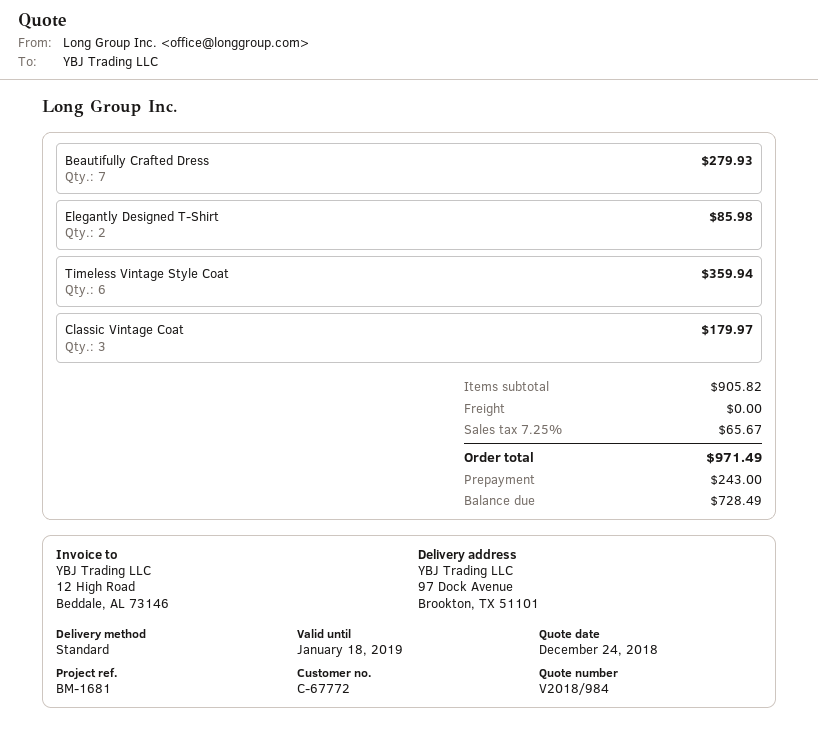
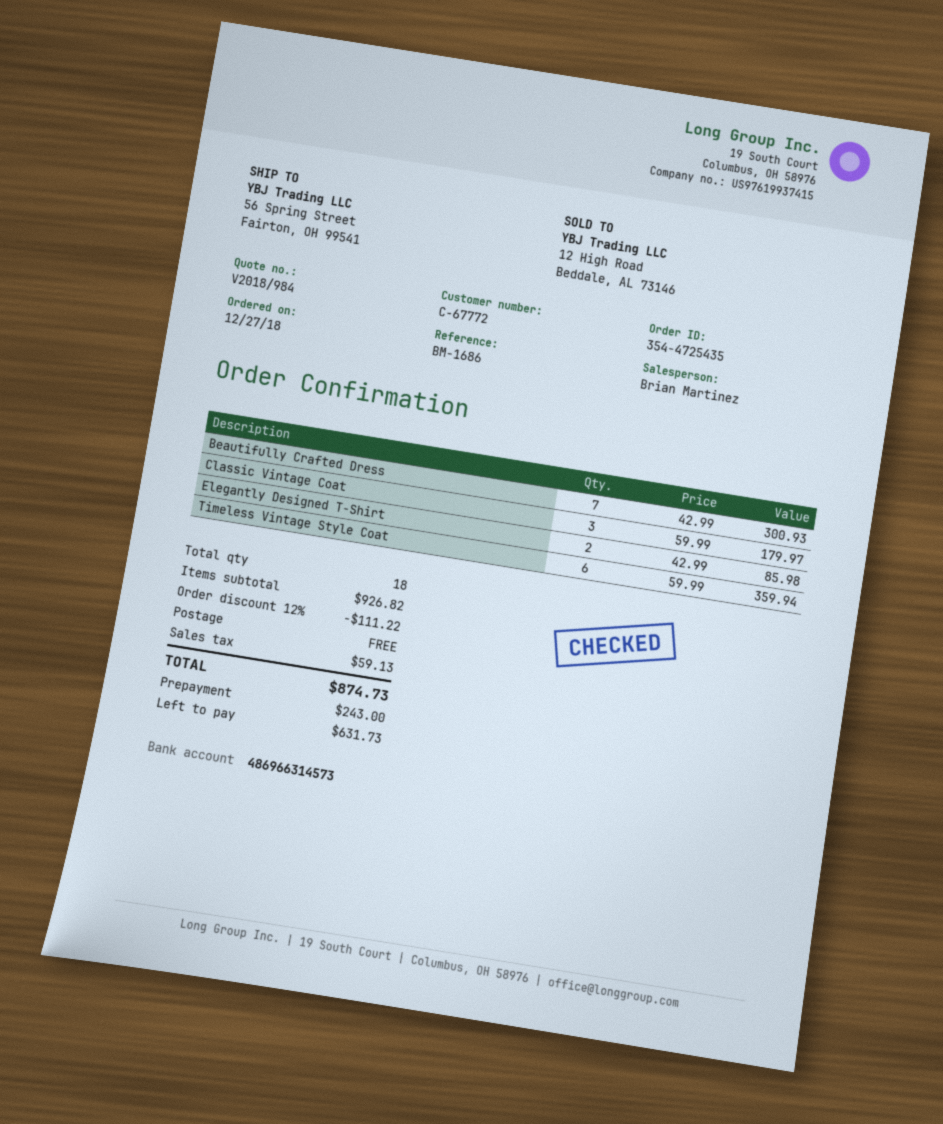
reference: BM-1681 -> BM-1686
ship to: 97 Dock Avenue, Brookton, TX 51101 -> 56 Spring Street, Fairton, OH 99541
Beautifully Crafted Dress: 7 for 279.93 -> 7 for 300.93
subtotal: 905.82 -> 926.82
discount: none -> 12% = 111.22
tax: 65.67 -> 59.13
total: 971.49 -> 874.73
balance: 728.49 -> 631.73

